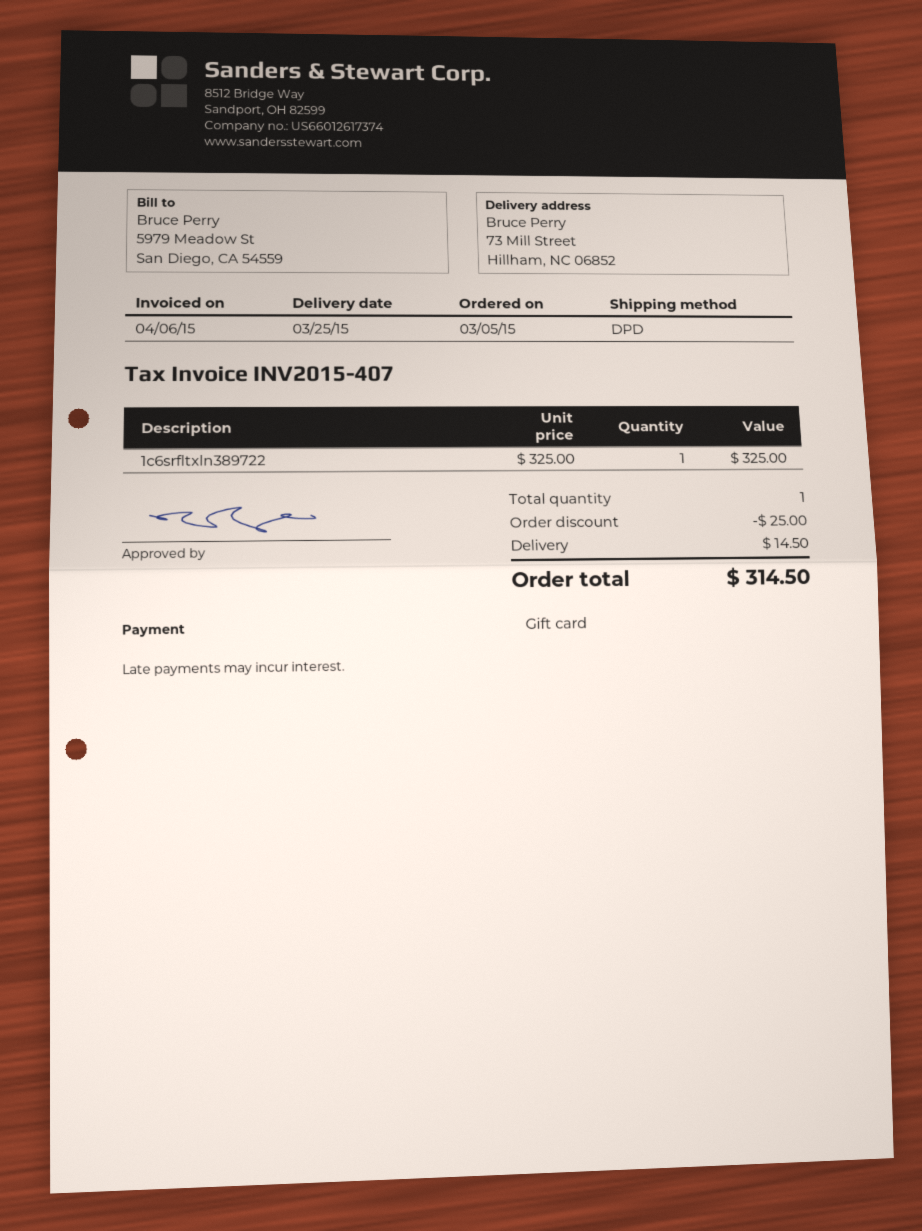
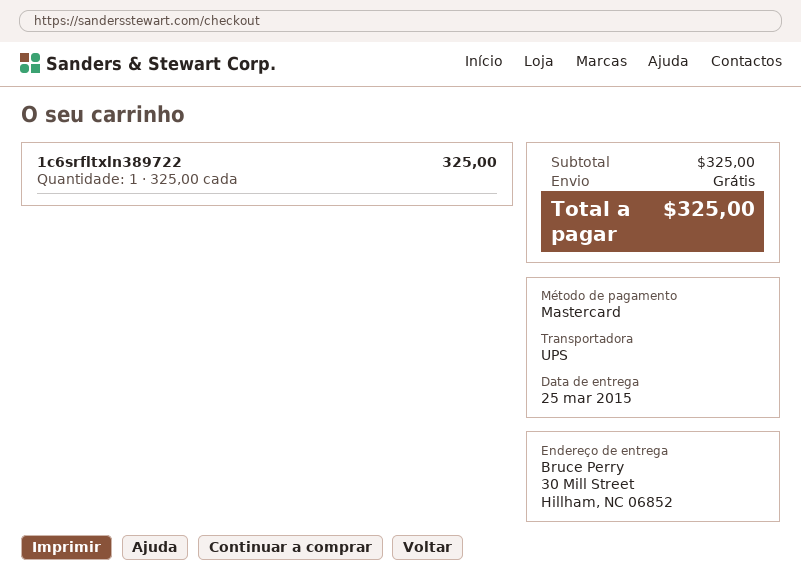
payment method: gift card -> Mastercard
shipping method: DPD -> UPS
ship to: 73 Mill Street, Hillham, NC 06852 -> 30 Mill Street, Hillham, NC 06852
discount: 25.00 -> none
shipping: 14.50 -> 0.00
total: 314.50 -> 325.00

